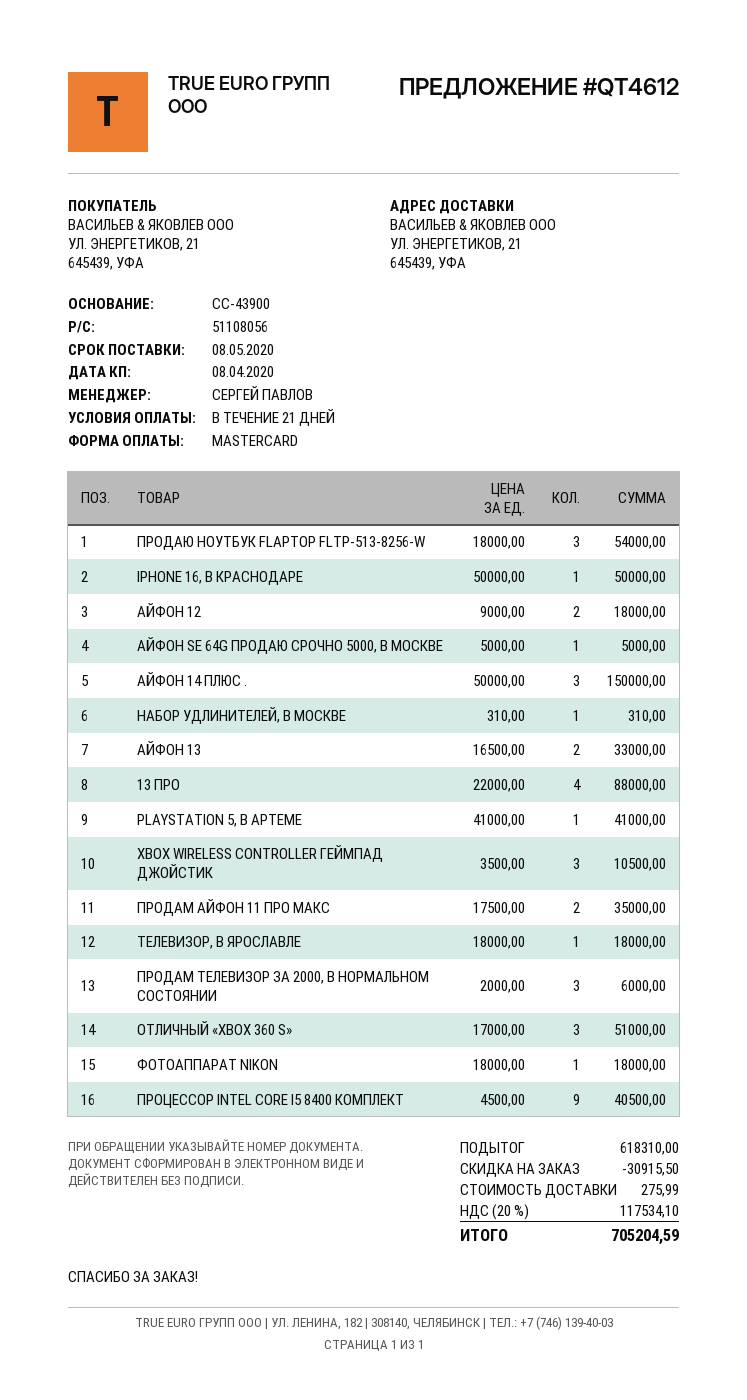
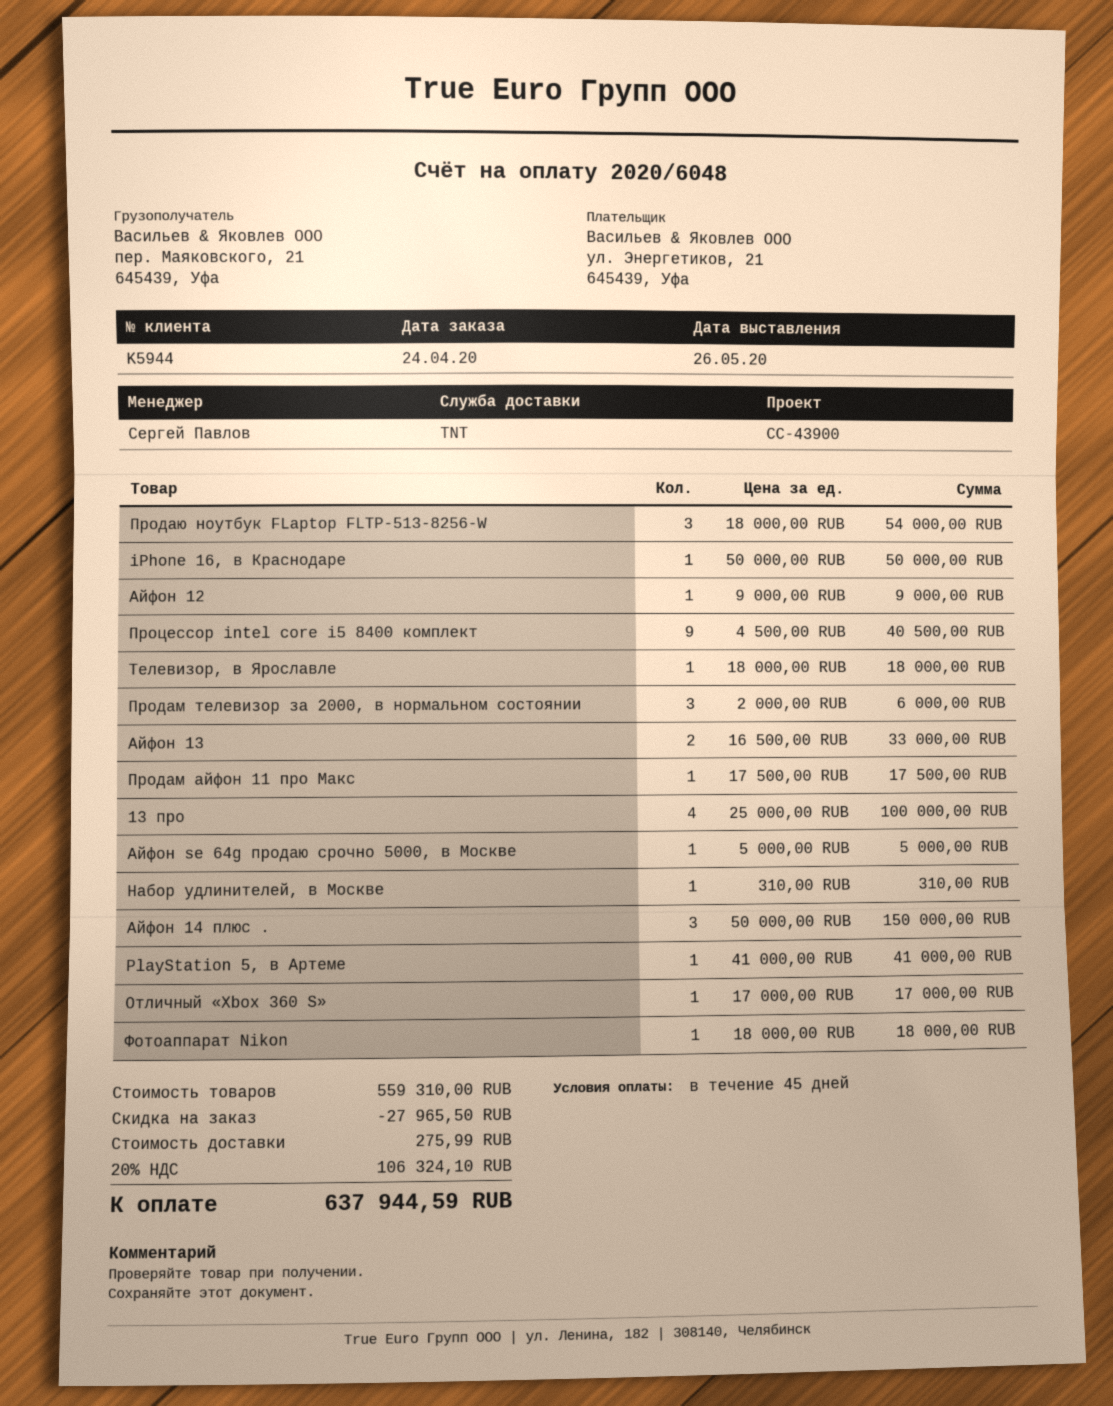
payment terms: 21 days -> 45 days
ship to: УЛ. ЭНЕРГЕТИКОВ, 21, 645439, УФА -> пер. Маяковского, 21, 645439, Уфа
АЙФОН 12: 2 x 9000.00 = 18000.00 -> 1 x 9000.00 = 9000.00
13 ПРО: 4 x 22000.00 = 88000.00 -> 4 x 25000.00 = 100000.00
XBOX WIRELESS CONTROLLER ГЕЙМПАД ДЖОЙСТИК: 3 x 3500.00 = 10500.00 -> none
ПРОДАМ АЙФОН 11 ПРО МАКС: 2 x 17500.00 = 35000.00 -> 1 x 17500.00 = 17500.00
ОТЛИЧНЫЙ «XBOX 360 S»: 3 x 17000.00 = 51000.00 -> 1 x 17000.00 = 17000.00
subtotal: 618310.00 -> 559310.00
discount: 30915.50 -> 27965.50
tax: 20% = 117534.10 -> 20% = 106324.10
total: 705204.59 -> 637944.59

